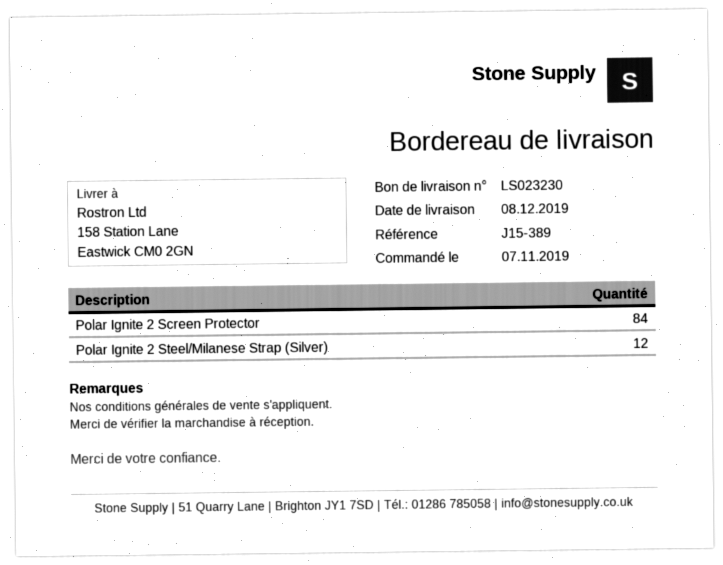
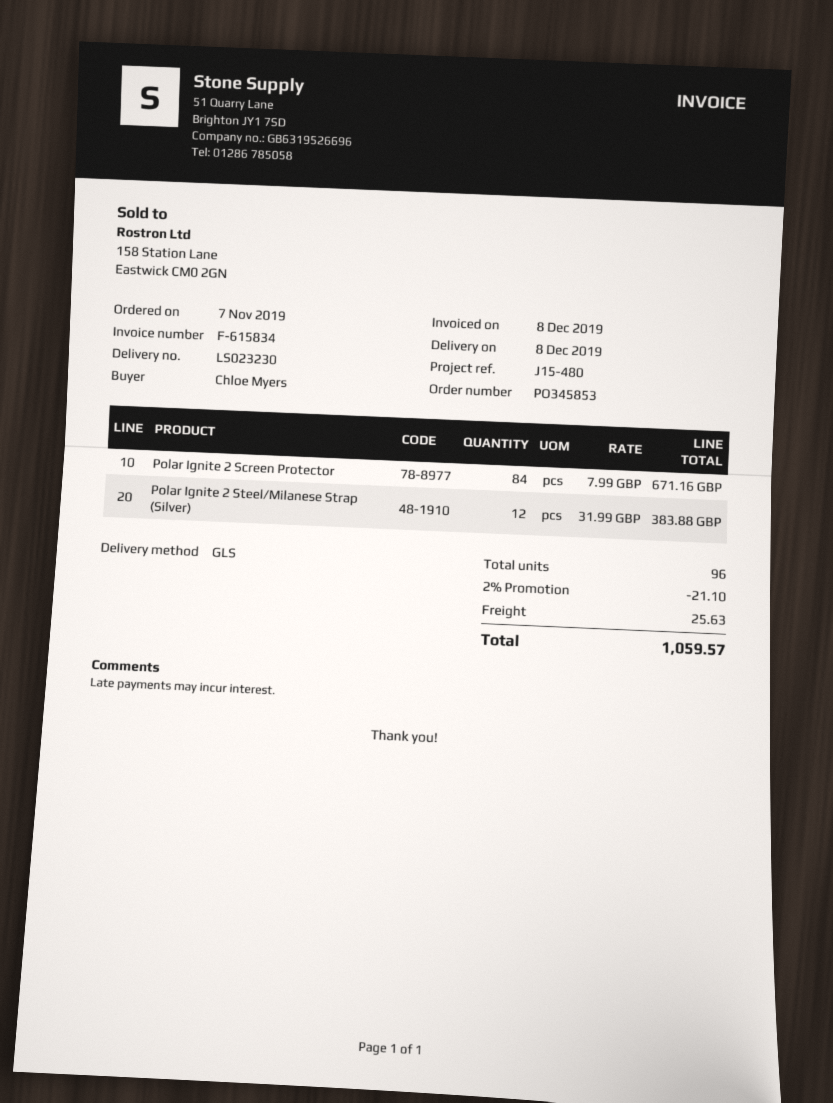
reference: J15-389 -> J15-480

